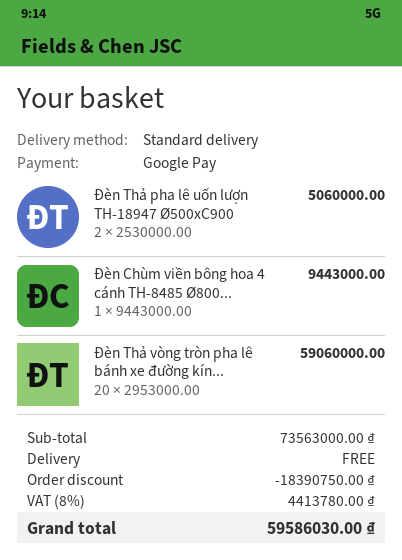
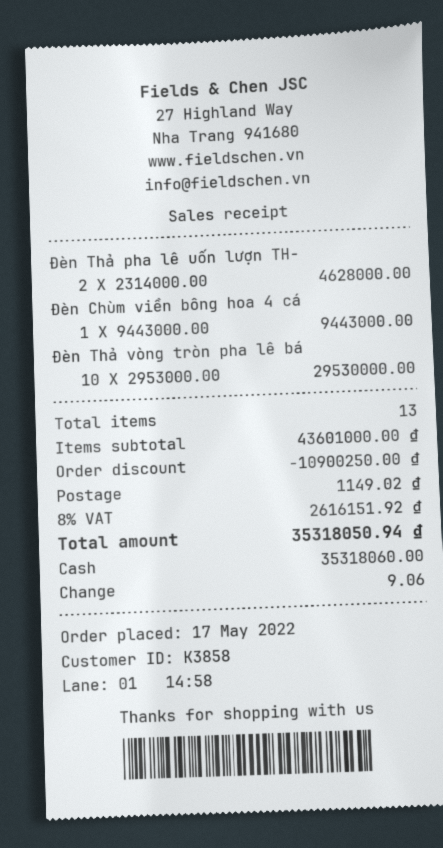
payment method: Google Pay -> cash
Đèn Thả pha lê uốn lượn TH-18947 Ø500xC900: 2 x 2530000.00 = 5060000.00 -> 2 x 2314000.00 = 4628000.00
Đèn Thả vòng tròn pha lê bánh xe đường kín...: 20 x 2953000.00 = 59060000.00 -> 10 x 2953000.00 = 29530000.00
subtotal: 73563000.00 -> 43601000.00
discount: 18390750.00 -> 10900250.00
shipping: 0.00 -> 1149.02
tax: 8% = 4413780.00 -> 8% = 2616151.92
total: 59586030.00 -> 35318050.94

